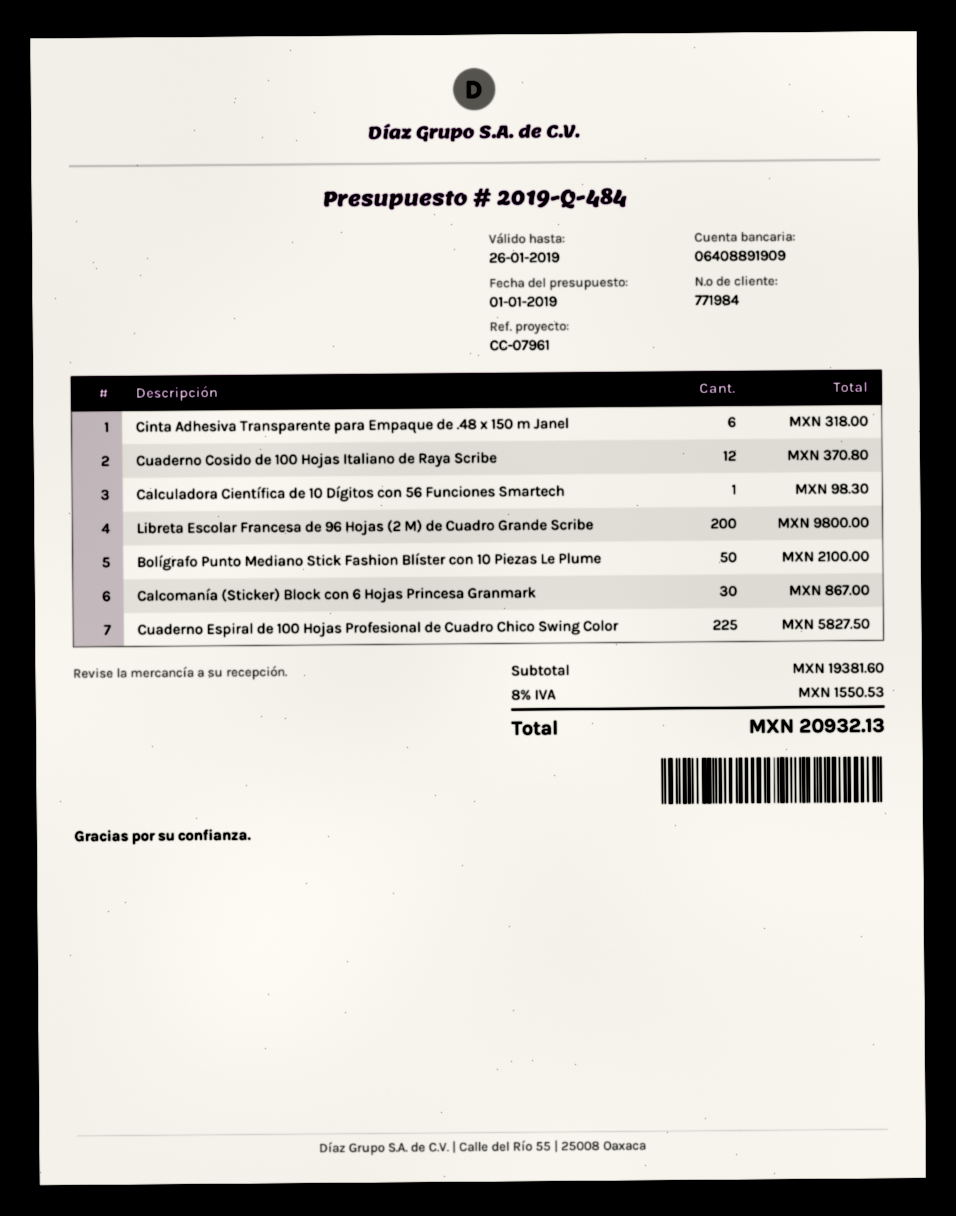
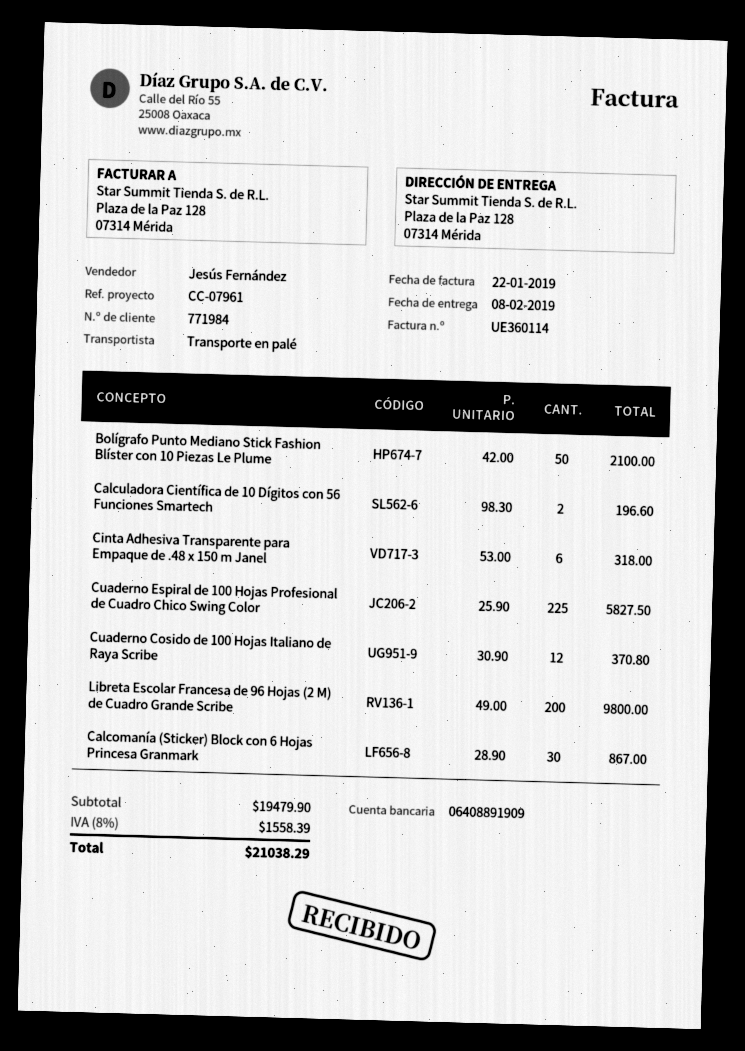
Calculadora Científica de 10 Dígitos con 56 Funciones Smartech: 1 for 98.30 -> 2 for 196.60
subtotal: 19381.60 -> 19479.90
tax: 8% = 1550.53 -> 8% = 1558.39
total: 20932.13 -> 21038.29

